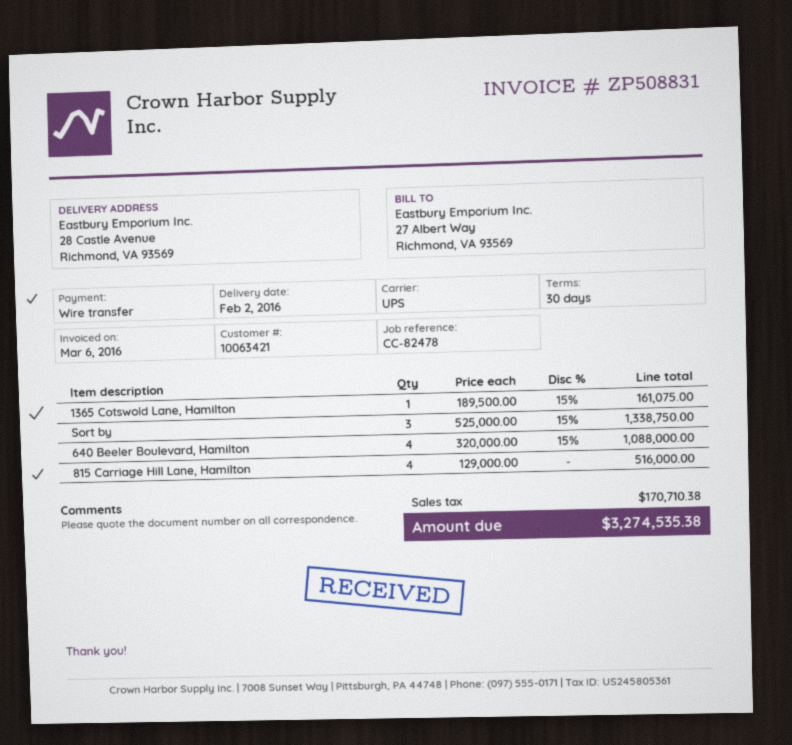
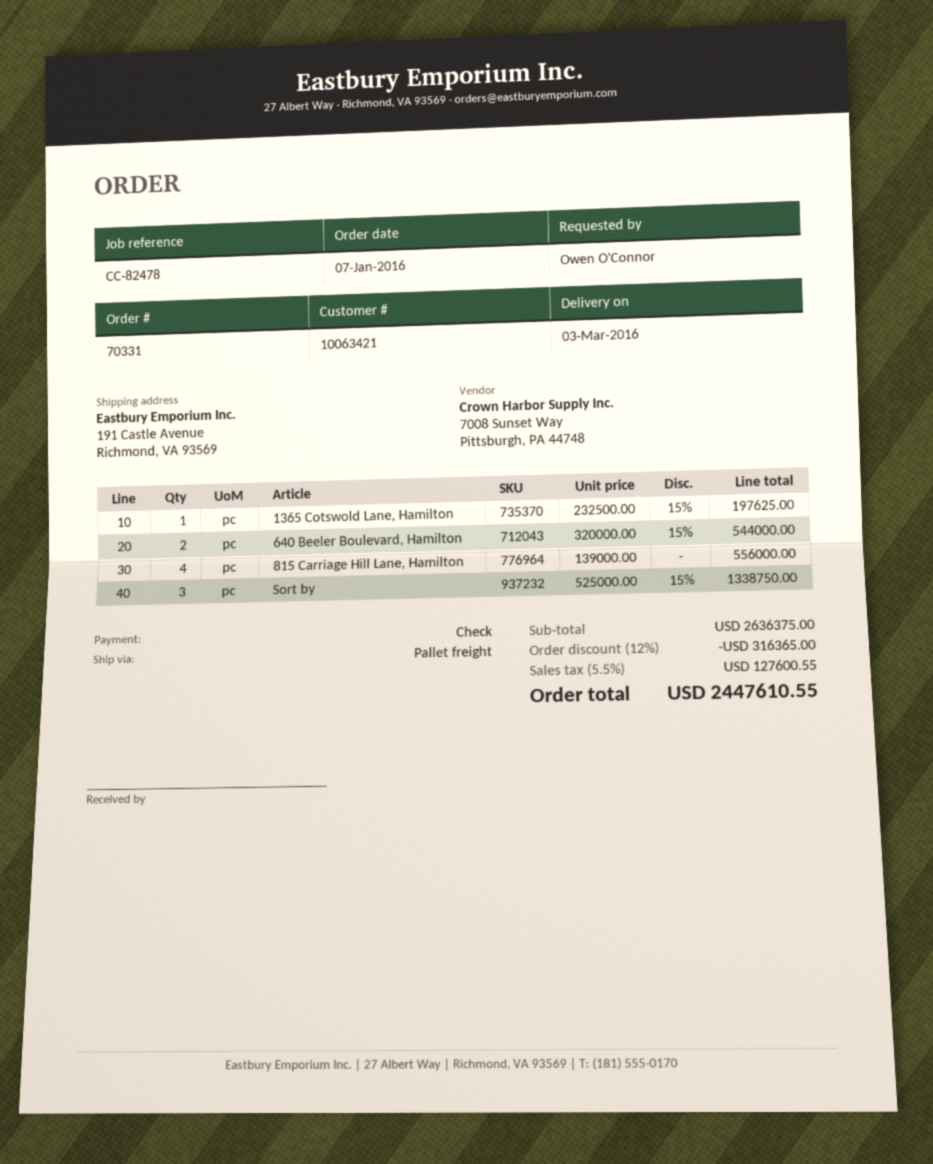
delivery date: 2016-02-02 -> 2016-03-03
payment method: bank transfer -> cheque
shipping method: UPS -> pallet freight
ship to: 28 Castle Avenue, Richmond, VA 93569 -> 191 Castle Avenue, Richmond, VA 93569
1365 Cotswold Lane, Hamilton: 1 x 189500.00 - 15% = 161075.00 -> 1 x 232500.00 - 15% = 197625.00
640 Beeler Boulevard, Hamilton: 4 x 320000.00 - 15% = 1088000.00 -> 2 x 320000.00 - 15% = 544000.00
815 Carriage Hill Lane, Hamilton: 4 x 129000.00 = 516000.00 -> 4 x 139000.00 = 556000.00
discount: none -> 12% = 316365.00
tax: 170710.38 -> 127600.55
total: 3274535.38 -> 2447610.55

